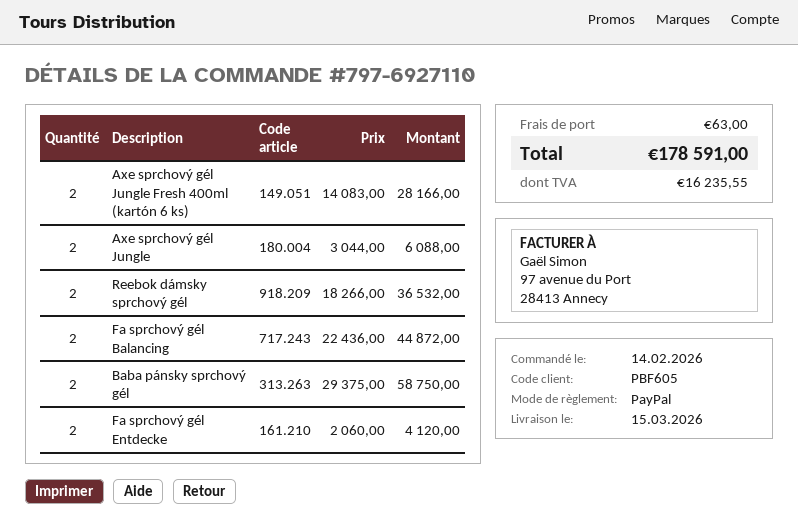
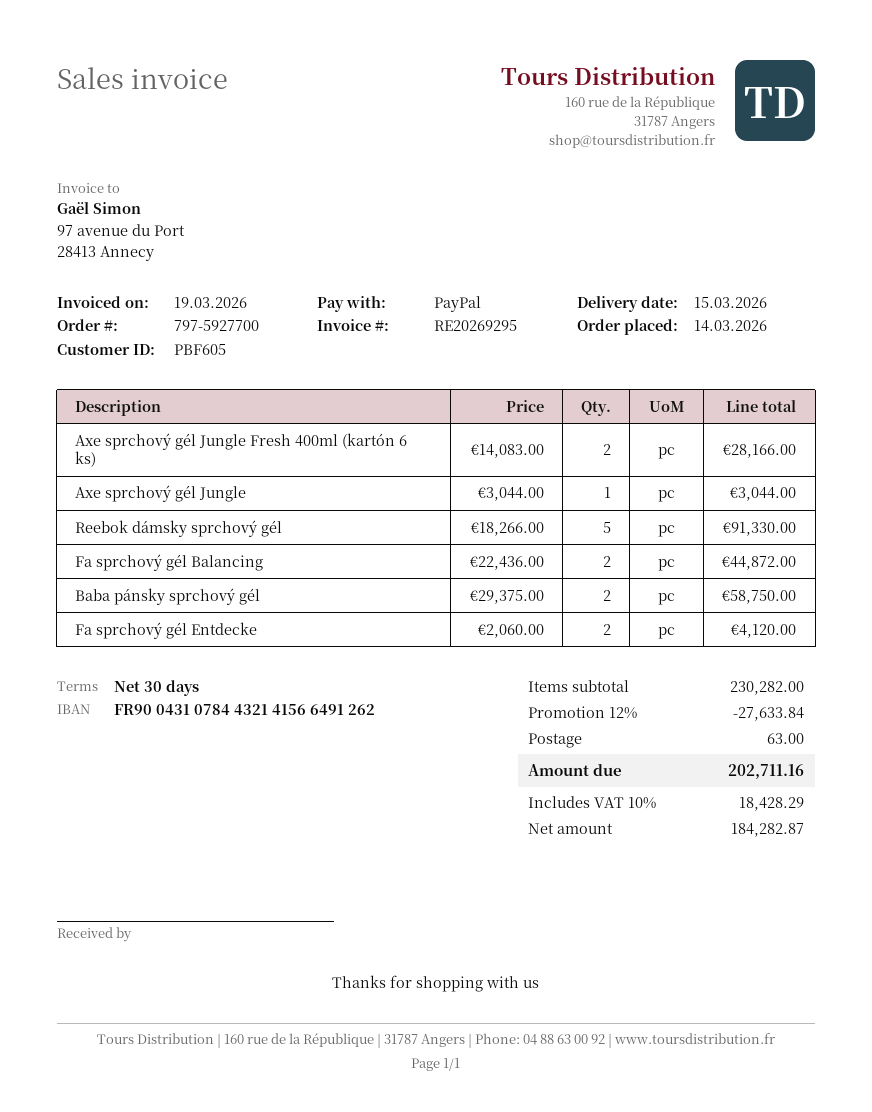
order number: 797-6927110 -> 797-5927700
order date: 2026-02-14 -> 2026-03-14
Axe sprchový gél Jungle: 2 x 3044.00 = 6088.00 -> 1 x 3044.00 = 3044.00
Reebok dámsky sprchový gél: 2 x 18266.00 = 36532.00 -> 5 x 18266.00 = 91330.00
discount: none -> 12% = 27633.84
tax: 16235.55 -> 18428.29
total: 178591.00 -> 202711.16

